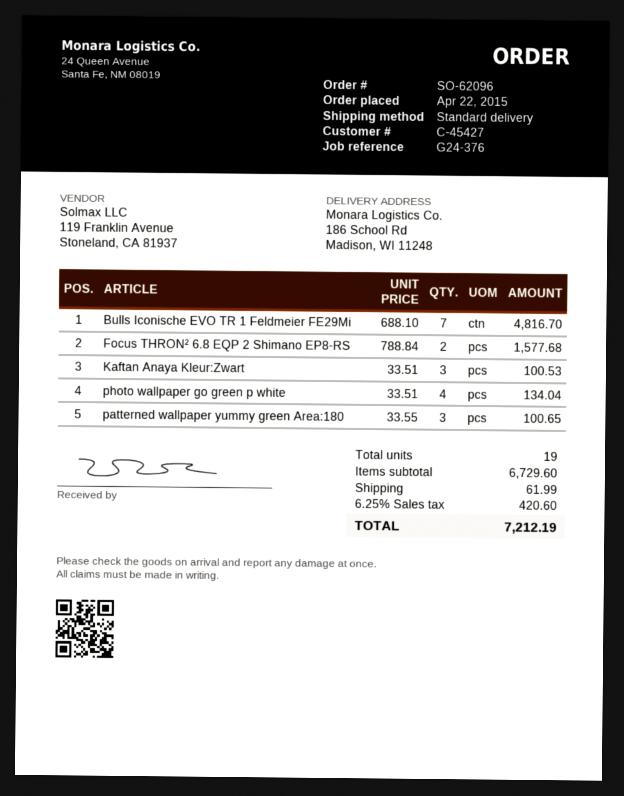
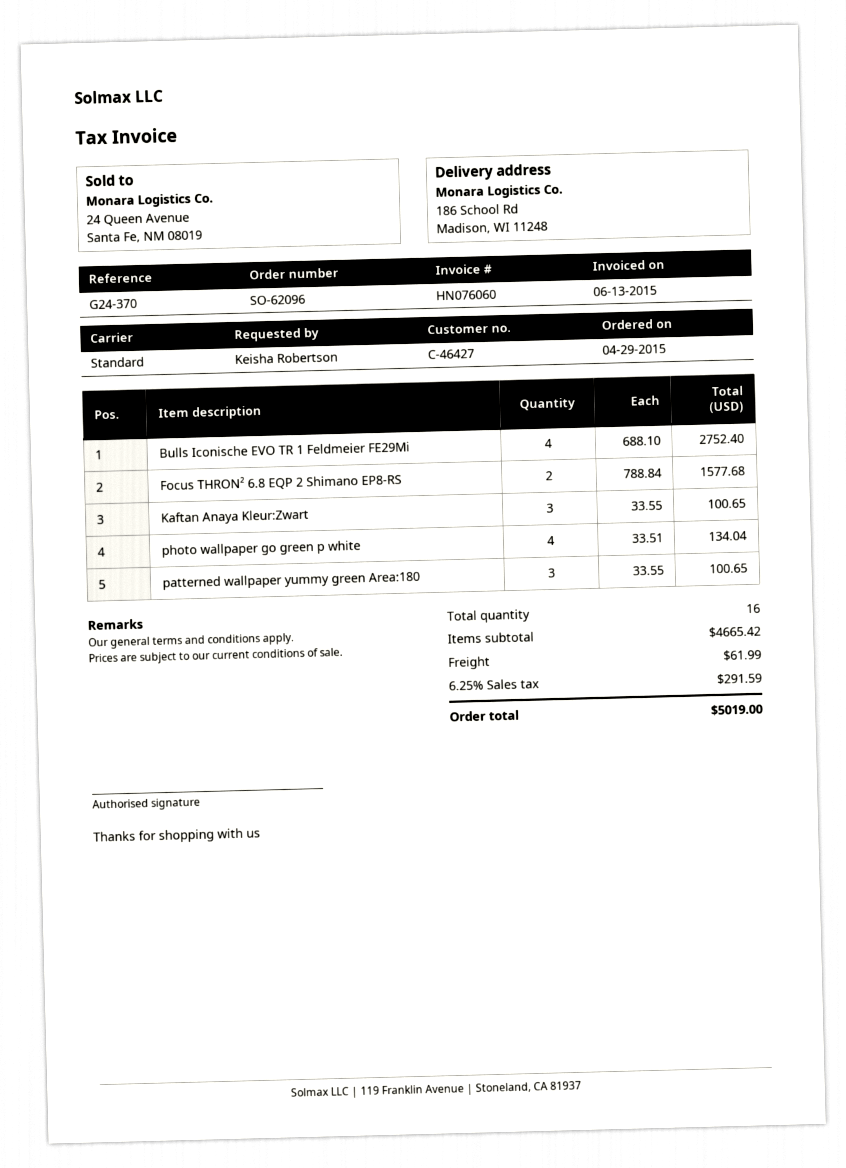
order date: 2015-04-22 -> 2015-04-29
customer number: C-45427 -> C-46427
reference: G24-376 -> G24-370
Bulls Iconische EVO TR 1 Feldmeier FE29Mi: 7 x 688.10 = 4816.70 -> 4 x 688.10 = 2752.40
Kaftan Anaya Kleur:Zwart: 3 x 33.51 = 100.53 -> 3 x 33.55 = 100.65
total quantity: 19 -> 16
subtotal: 6729.60 -> 4665.42
tax: 6.25% = 420.60 -> 6.25% = 291.59
total: 7212.19 -> 5019.00

